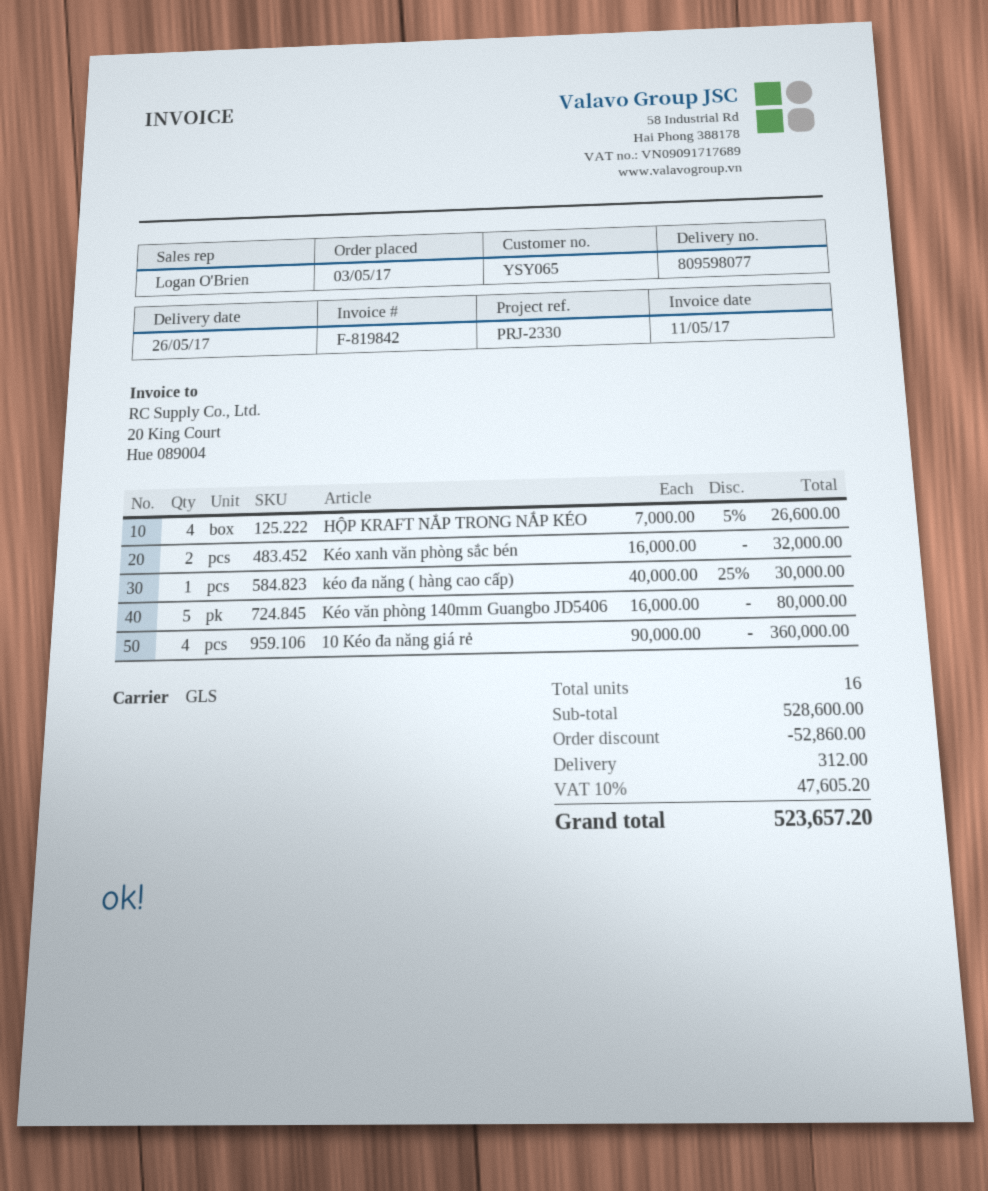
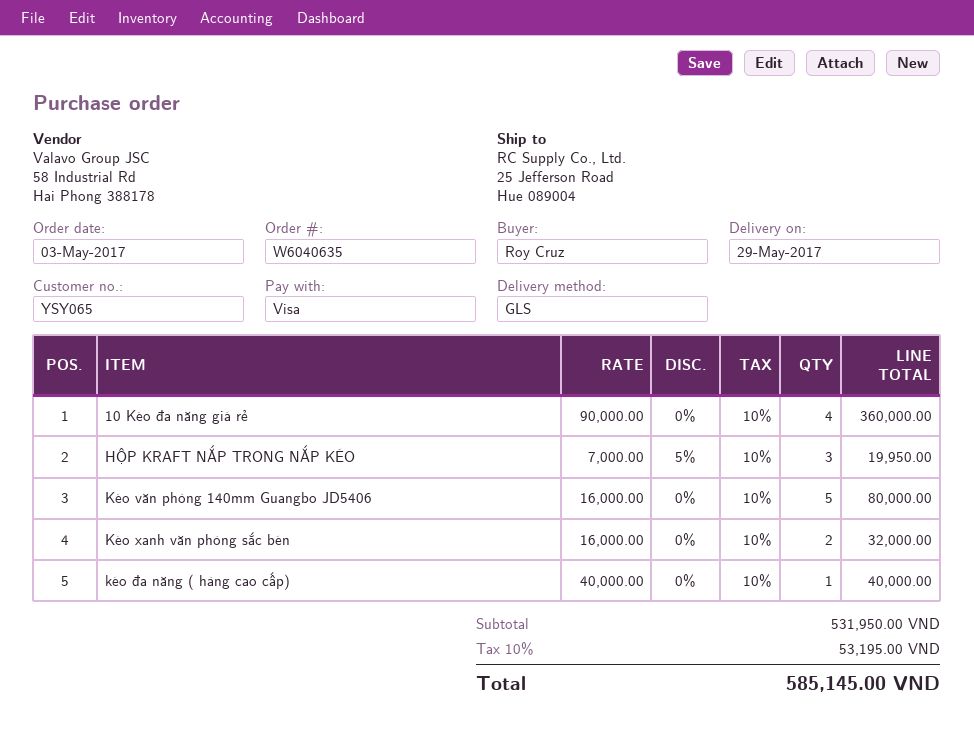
delivery date: 2017-05-26 -> 2017-05-29
HỘP KRAFT NẮP TRONG NẮP KÉO: 4 x 7000.00 - 5% = 26600.00 -> 3 x 7000.00 - 5% = 19950.00
kéo đa năng ( hàng cao cấp): 1 x 40000.00 - 25% = 30000.00 -> 1 x 40000.00 = 40000.00
subtotal: 528600.00 -> 531950.00
discount: 52860.00 -> none
shipping: 312.00 -> none
tax: 10% = 47605.20 -> 10% = 53195.00
total: 523657.20 -> 585145.00

